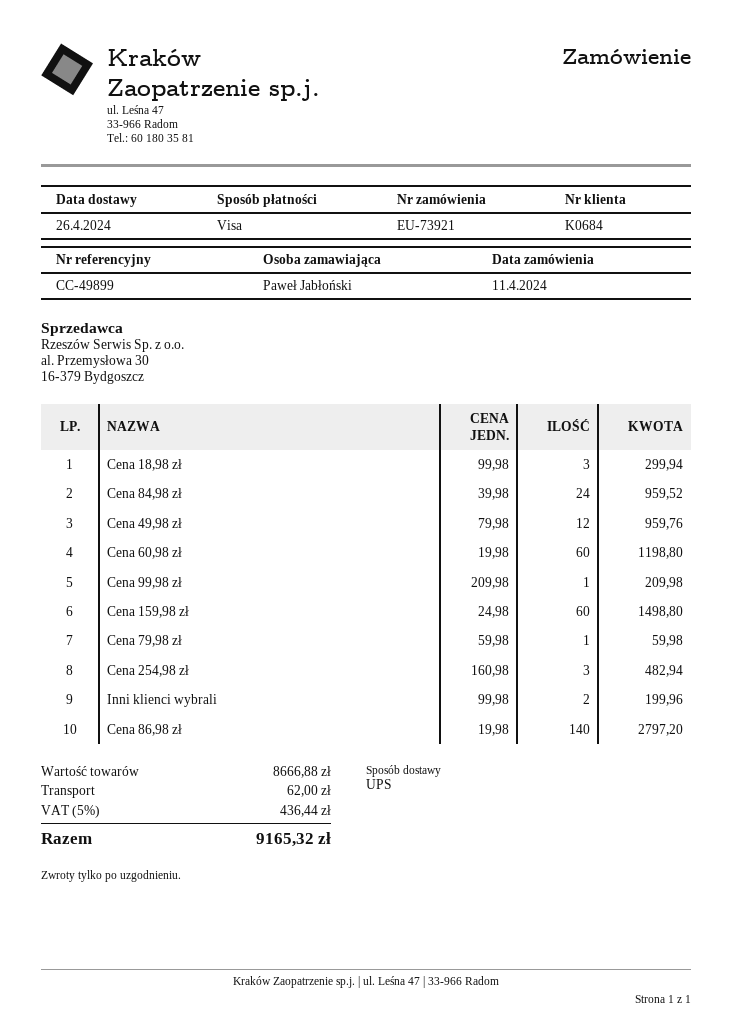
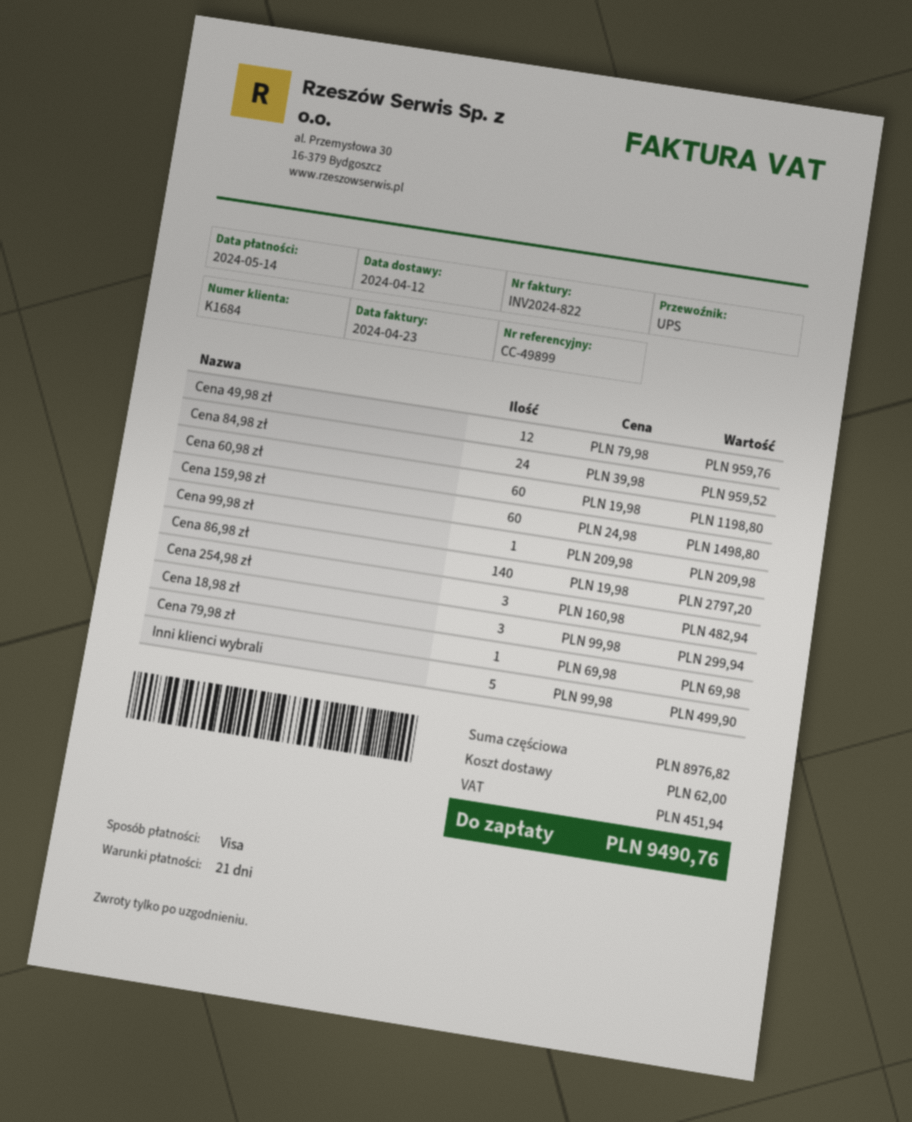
delivery date: 2024-04-26 -> 2024-04-12
customer number: K0684 -> K1684
Cena 79,98 zł: 1 x 59.98 = 59.98 -> 1 x 69.98 = 69.98
Inni klienci wybrali: 2 x 99.98 = 199.96 -> 5 x 99.98 = 499.90
subtotal: 8666.88 -> 8976.82
tax: 436.44 -> 451.94
total: 9165.32 -> 9490.76

